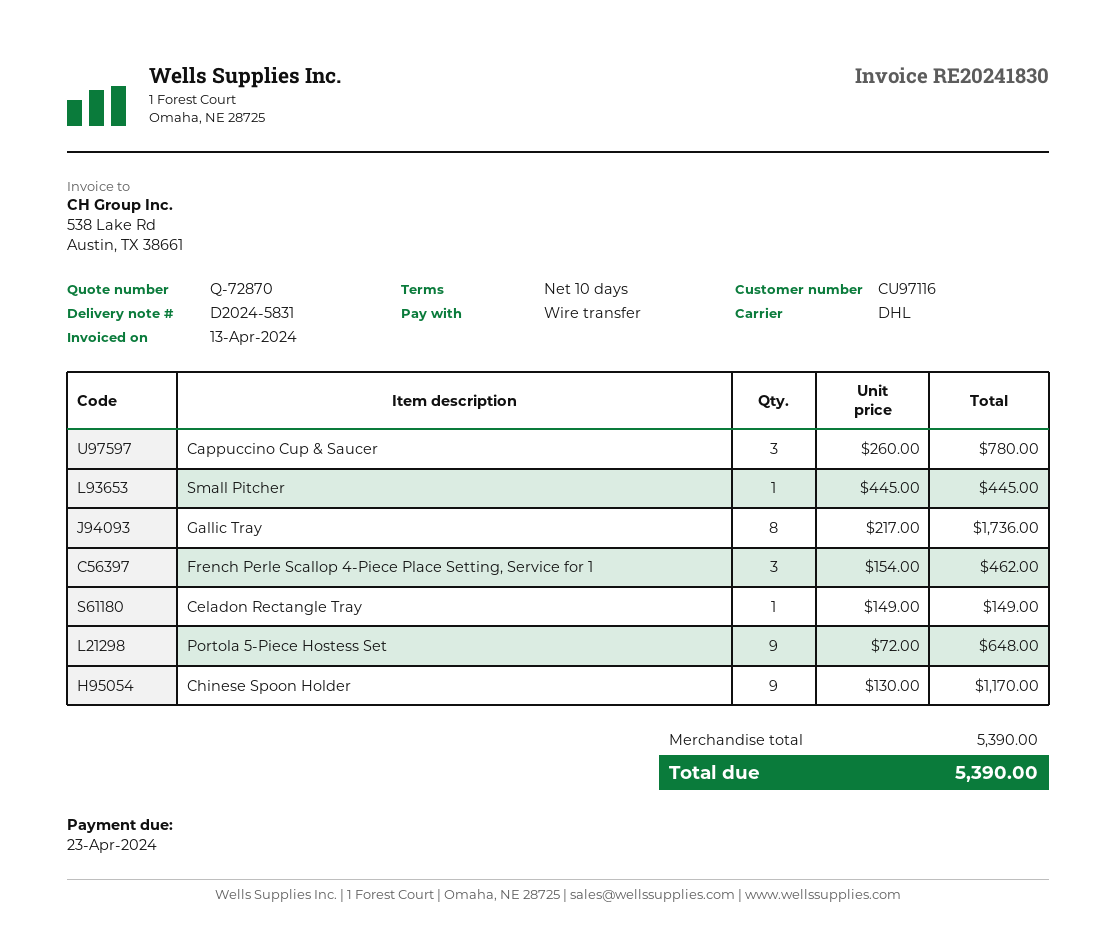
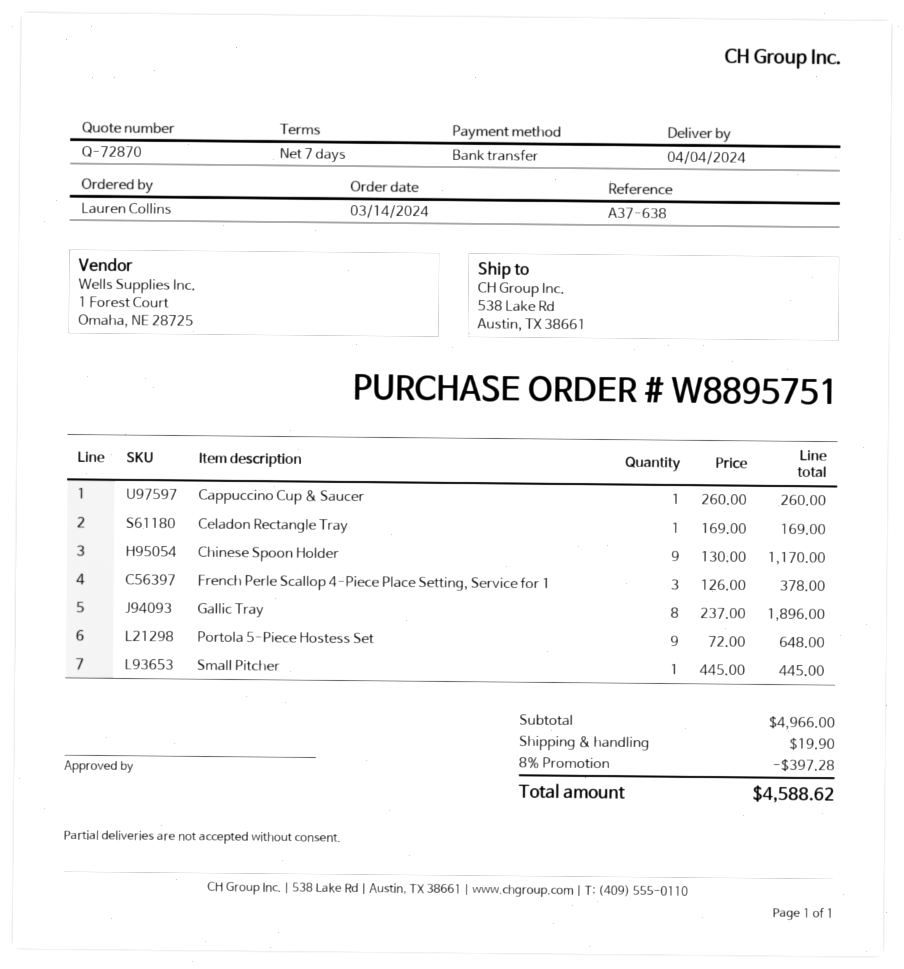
payment terms: 10 days -> 7 days
Cappuccino Cup & Saucer: 3 x 260.00 = 780.00 -> 1 x 260.00 = 260.00
Gallic Tray: 8 x 217.00 = 1736.00 -> 8 x 237.00 = 1896.00
French Perle Scallop 4-Piece Place Setting, Service for 1: 3 x 154.00 = 462.00 -> 3 x 126.00 = 378.00
Celadon Rectangle Tray: 1 x 149.00 = 149.00 -> 1 x 169.00 = 169.00
subtotal: 5390.00 -> 4966.00
discount: none -> 8% = 397.28
shipping: none -> 19.90
total: 5390.00 -> 4588.62

